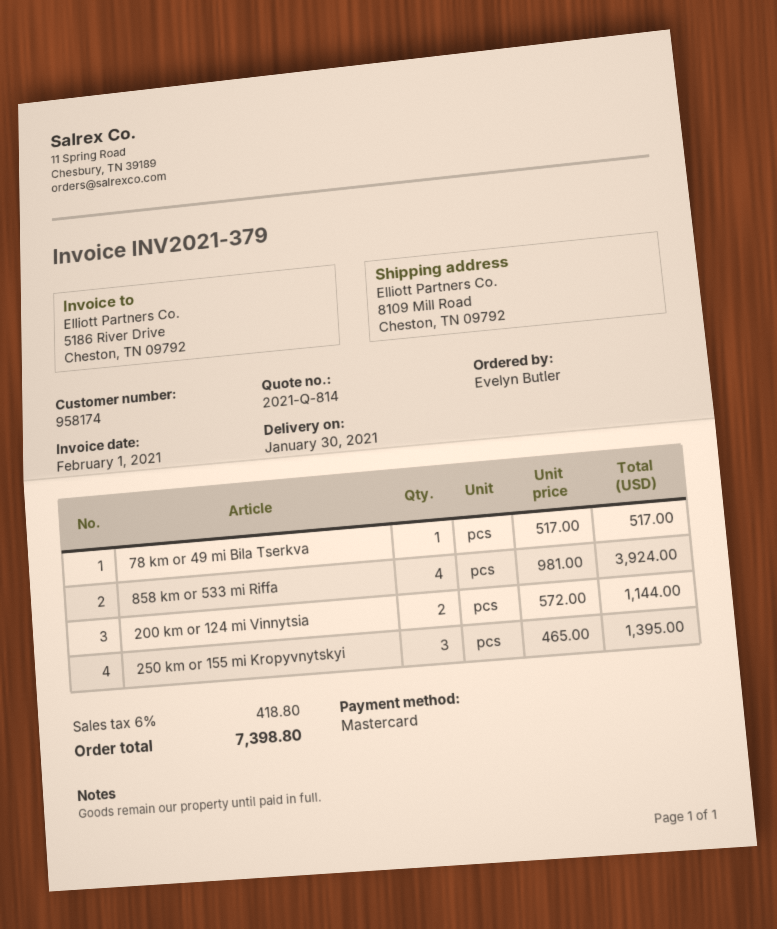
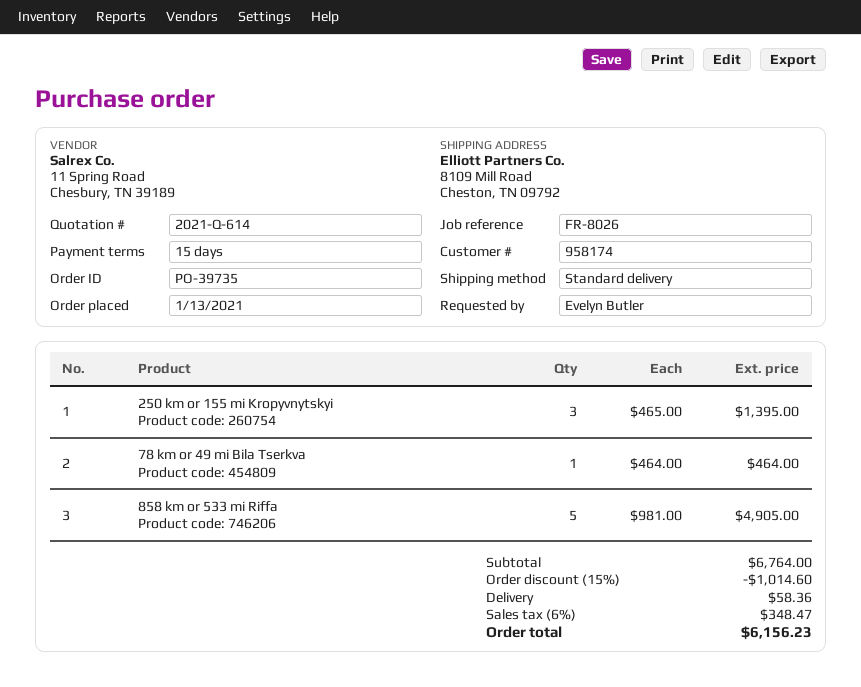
quote number: 2021-Q-814 -> 2021-Q-614
78 km or 49 mi Bila Tserkva: 1 x 517.00 = 517.00 -> 1 x 464.00 = 464.00
858 km or 533 mi Riffa: 4 x 981.00 = 3924.00 -> 5 x 981.00 = 4905.00
200 km or 124 mi Vinnytsia: 2 x 572.00 = 1144.00 -> none
discount: none -> 15% = 1014.60
shipping: none -> 58.36
tax: 6% = 418.80 -> 6% = 348.47
total: 7398.80 -> 6156.23

